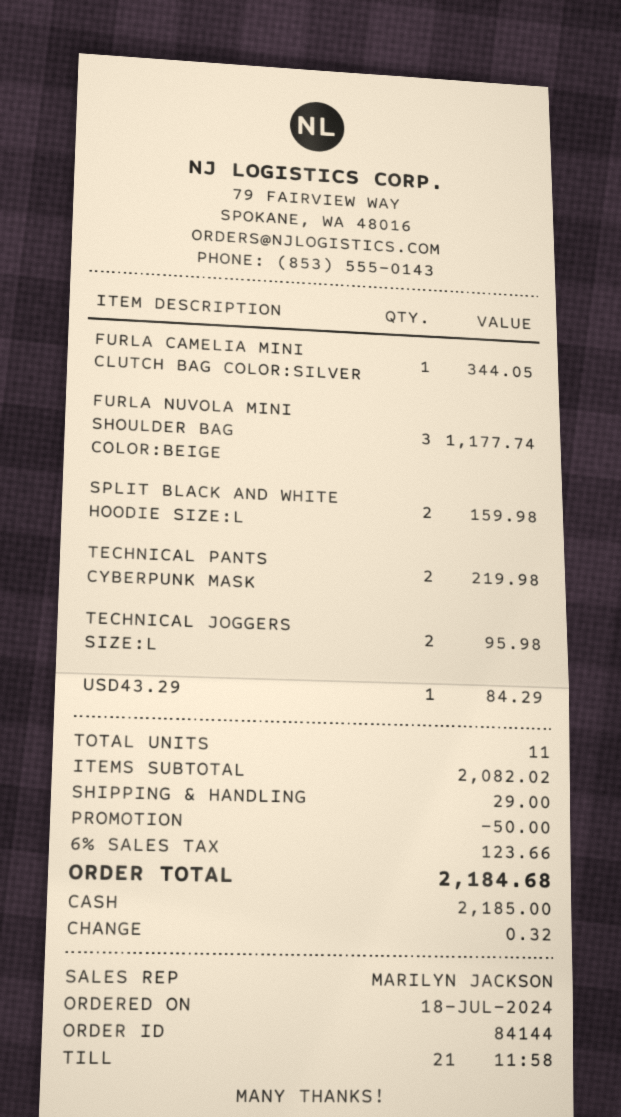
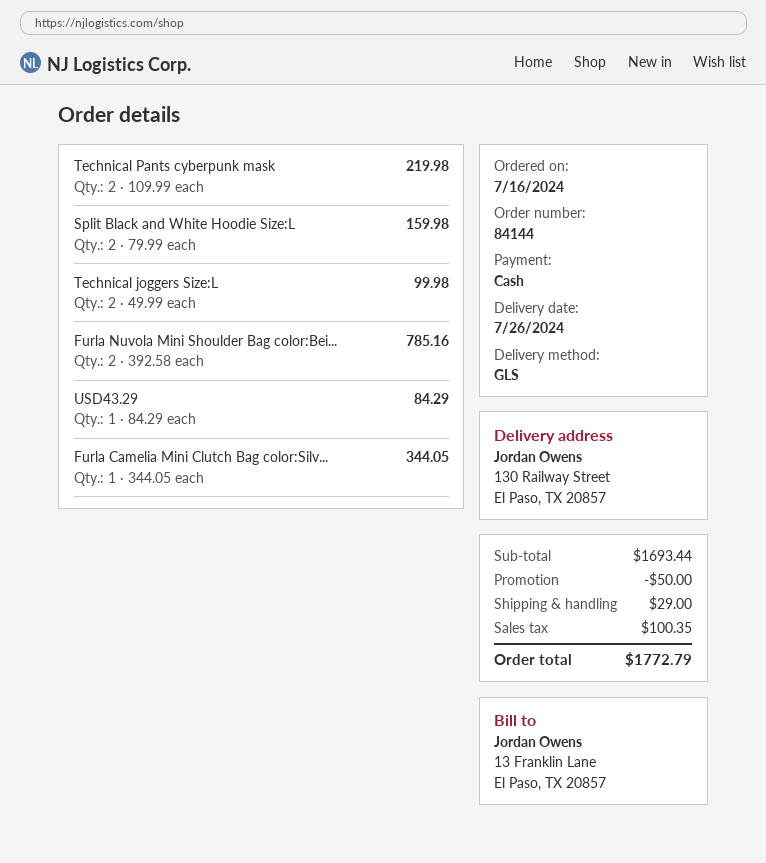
order date: 2024-07-18 -> 2024-07-16
FURLA NUVOLA MINI SHOULDER BAG COLOR:BEIGE: 3 for 1177.74 -> 2 for 785.16
TECHNICAL JOGGERS SIZE:L: 2 for 95.98 -> 2 for 99.98
subtotal: 2082.02 -> 1693.44
tax: 123.66 -> 100.35
total: 2184.68 -> 1772.79

